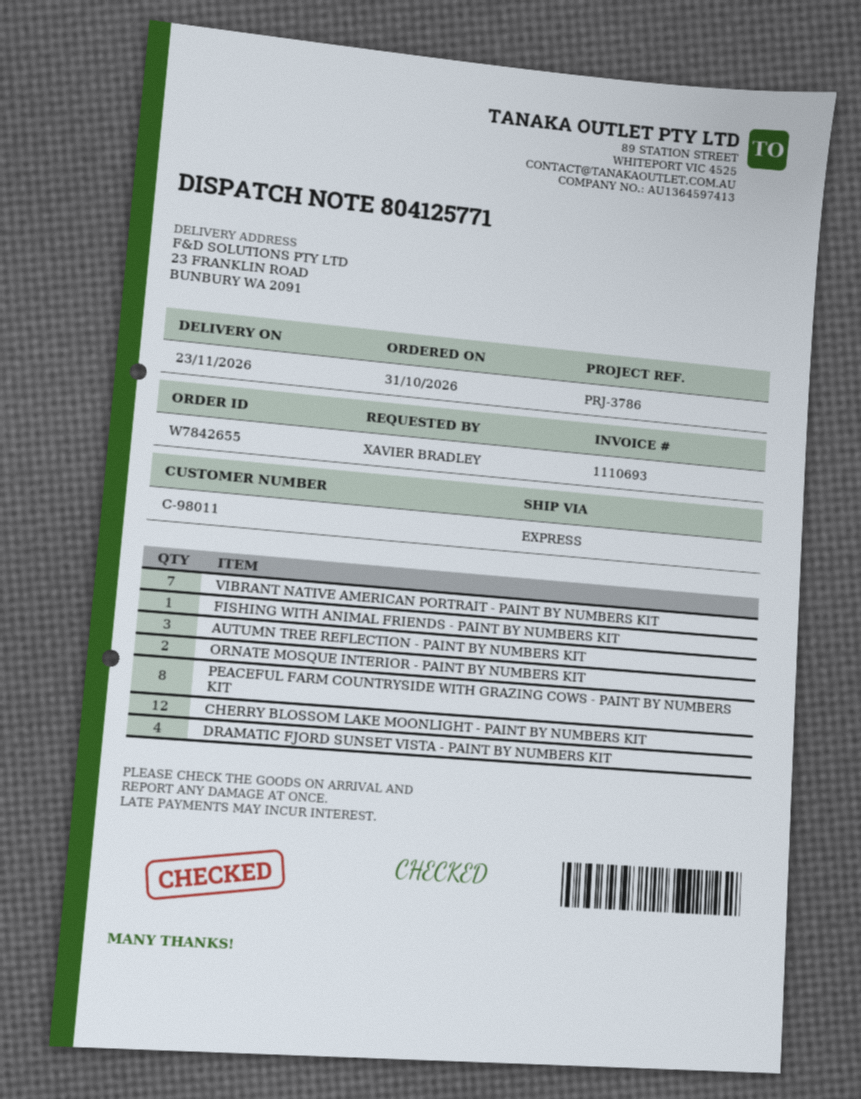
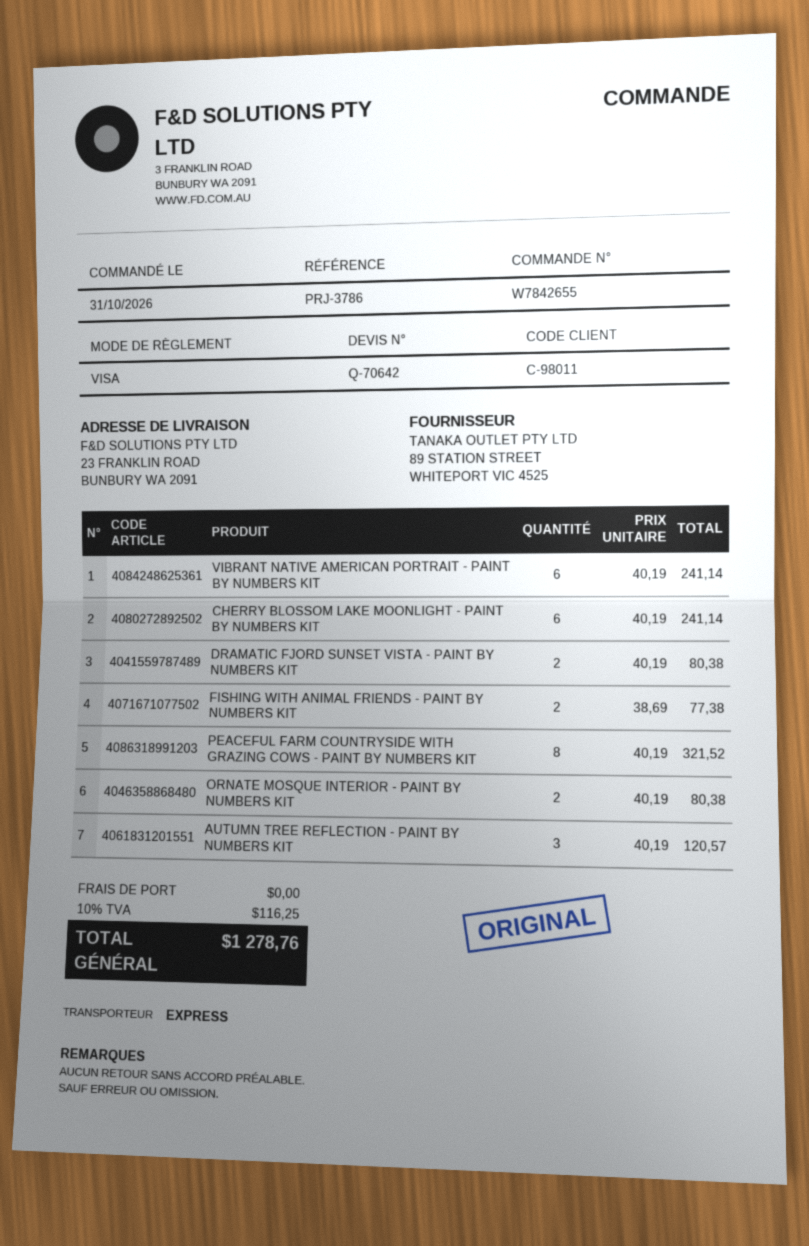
VIBRANT NATIVE AMERICAN PORTRAIT - PAINT BY NUMBERS KIT: 7 -> 6
FISHING WITH ANIMAL FRIENDS - PAINT BY NUMBERS KIT: 1 -> 2
CHERRY BLOSSOM LAKE MOONLIGHT - PAINT BY NUMBERS KIT: 12 -> 6
DRAMATIC FJORD SUNSET VISTA - PAINT BY NUMBERS KIT: 4 -> 2

